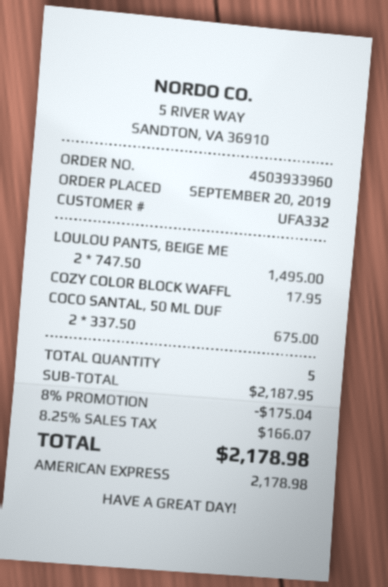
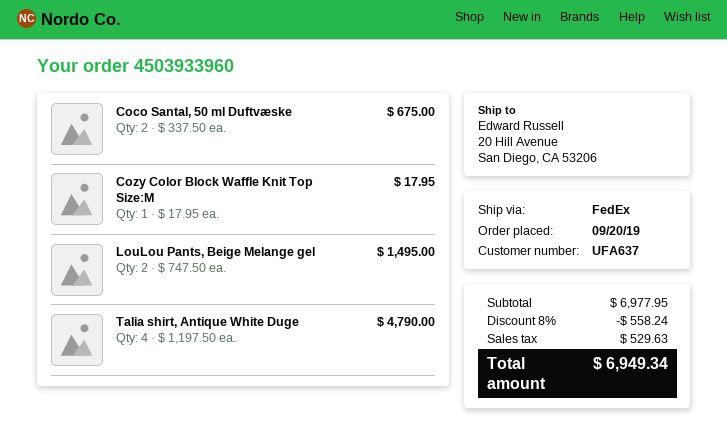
customer number: UFA332 -> UFA637
Talia shirt, Antique White Duge: none -> 4 x 1197.50 = 4790.00
subtotal: 2187.95 -> 6977.95
discount: 8% = 175.04 -> 8% = 558.24
tax: 166.07 -> 529.63
total: 2178.98 -> 6949.34

